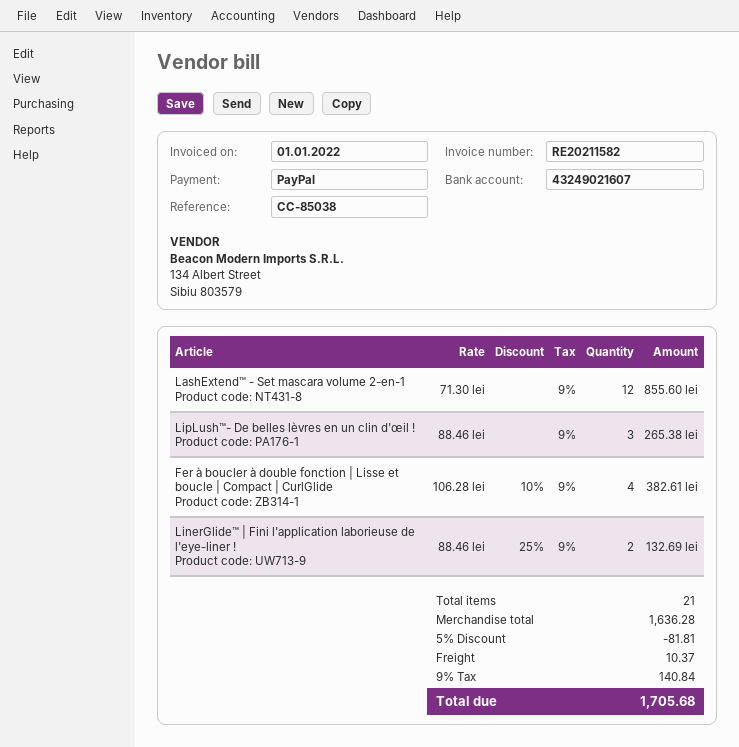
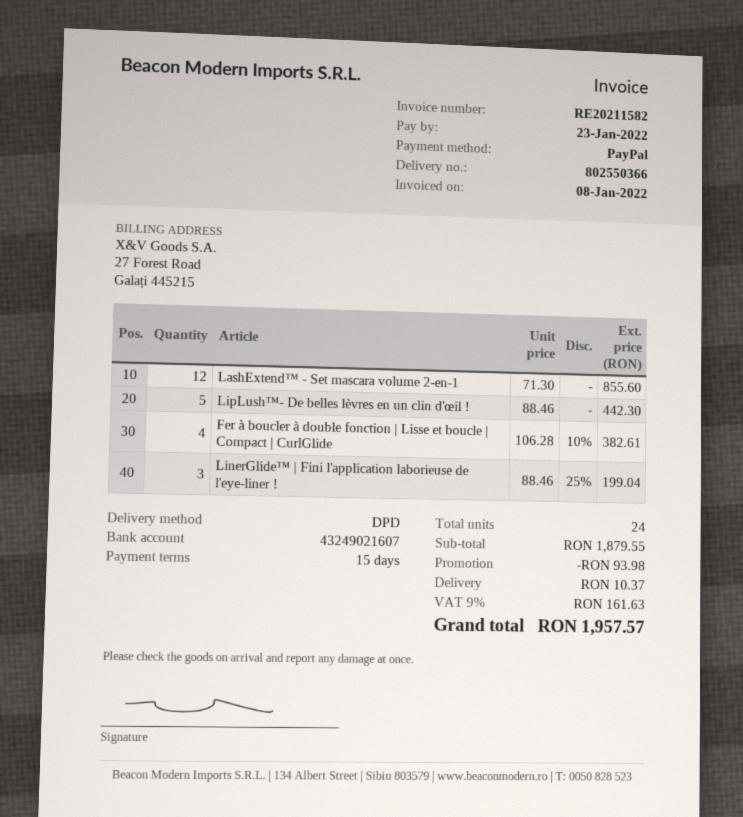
invoice date: 2022-01-01 -> 2022-01-08
LipLush™- De belles lèvres en un clin d'œil !: 3 x 88.46 = 265.38 -> 5 x 88.46 = 442.30
LinerGlide™ | Fini l'application laborieuse de l'eye-liner !: 2 x 88.46 - 25% = 132.69 -> 3 x 88.46 - 25% = 199.04
total quantity: 21 -> 24
subtotal: 1636.28 -> 1879.55
discount: 81.81 -> 93.98
tax: 9% = 140.84 -> 9% = 161.63
total: 1705.68 -> 1957.57

